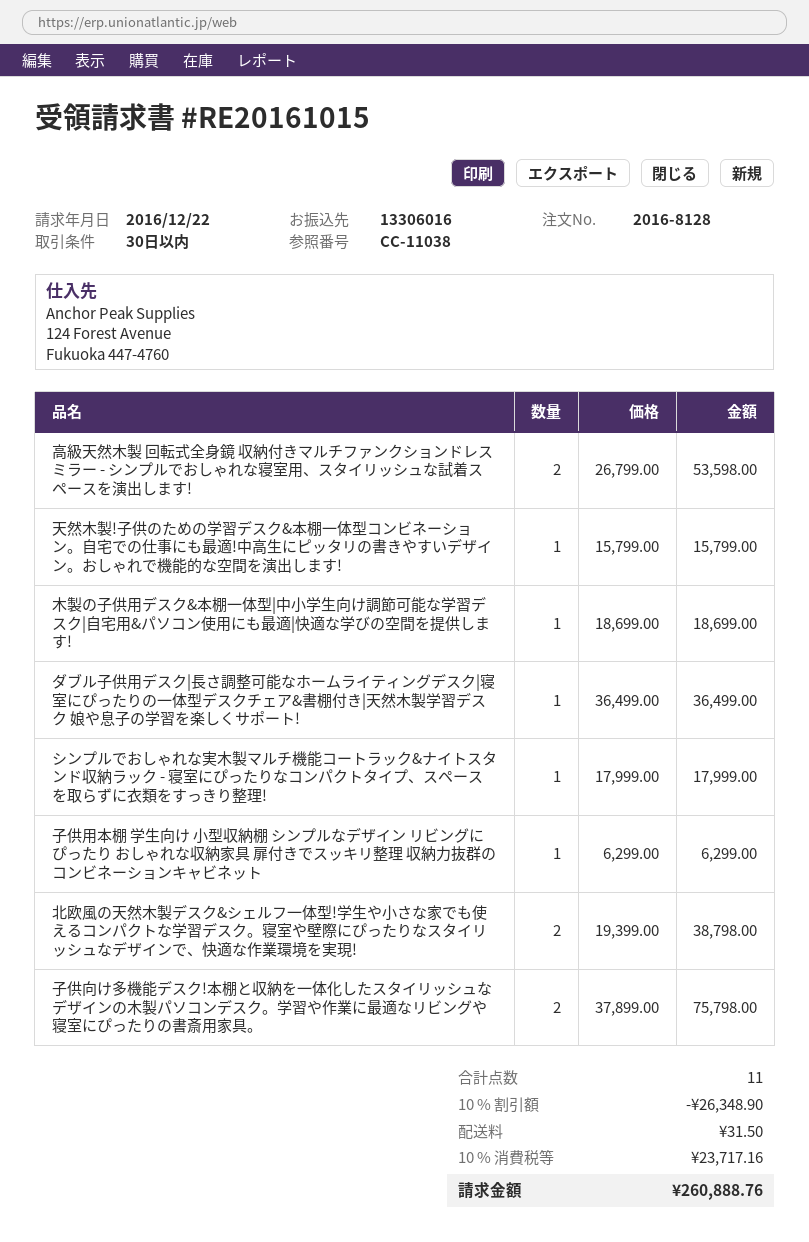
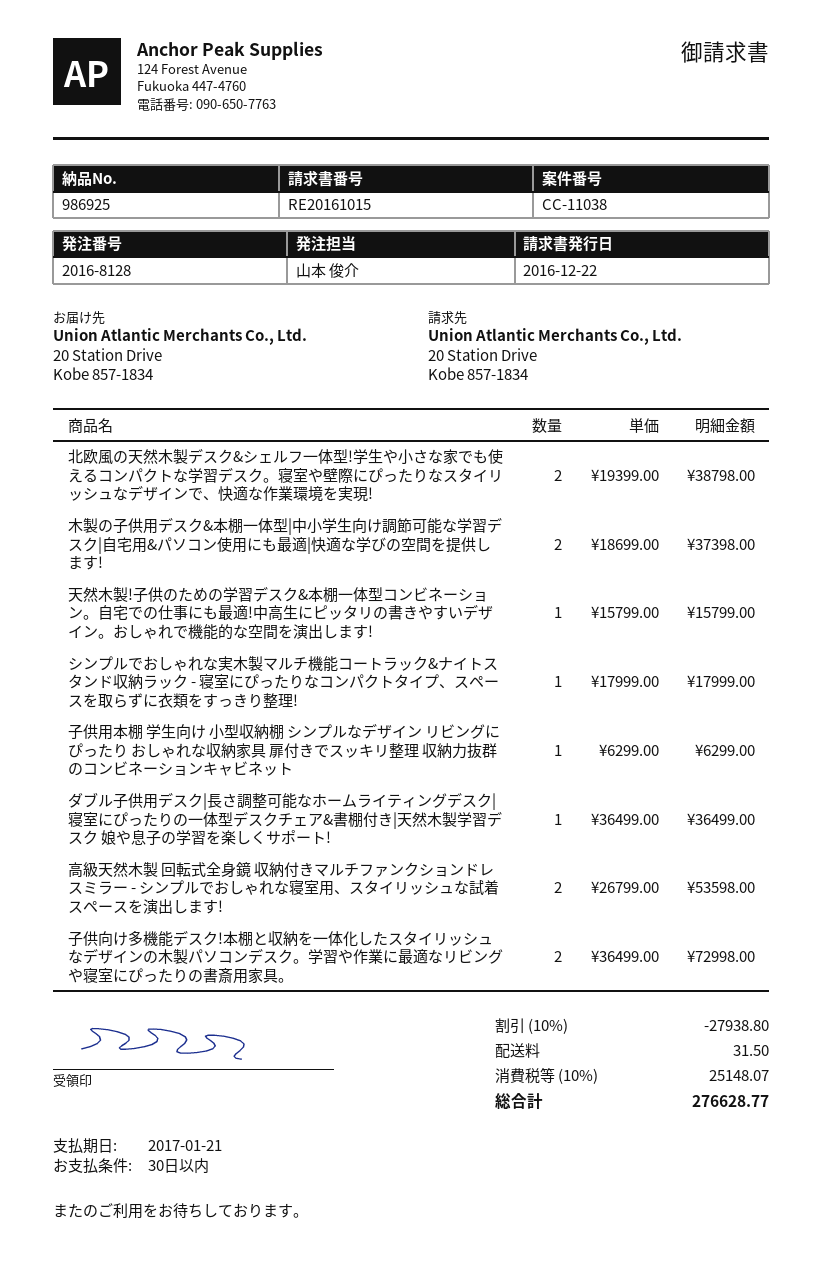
木製の子供用デスク&本棚一体型|中小学生向け調節可能な学習デスク|自宅用&パソコン使用にも最適|快適な学びの空間を提供します!: 1 x 18699.00 = 18699.00 -> 2 x 18699.00 = 37398.00
子供向け多機能デスク!本棚と収納を一体化したスタイリッシュなデザインの木製パソコンデスク。学習や作業に最適なリビングや寝室にぴったりの書斎用家具。: 2 x 37899.00 = 75798.00 -> 2 x 36499.00 = 72998.00
discount: 10% = 26348.90 -> 10% = 27938.80
tax: 10% = 23717.16 -> 10% = 25148.07
total: 260888.76 -> 276628.77

